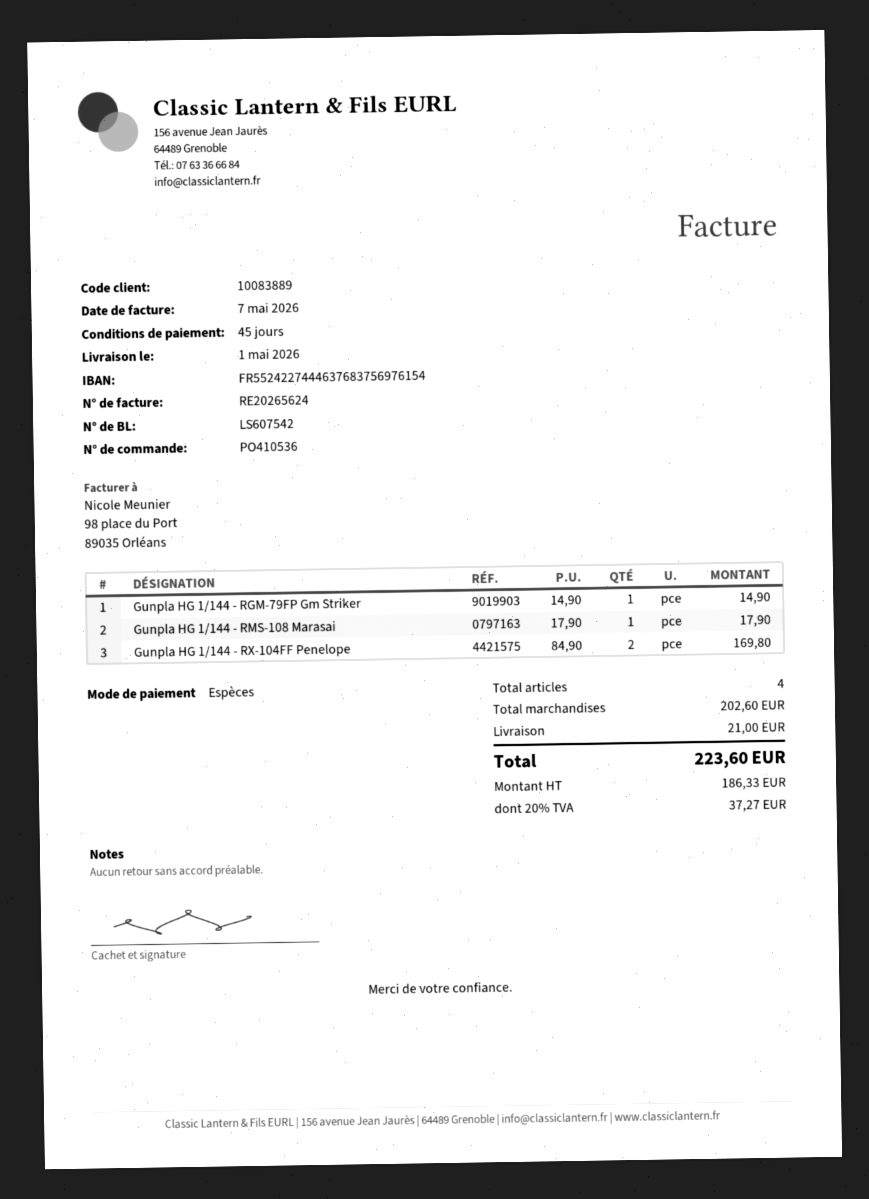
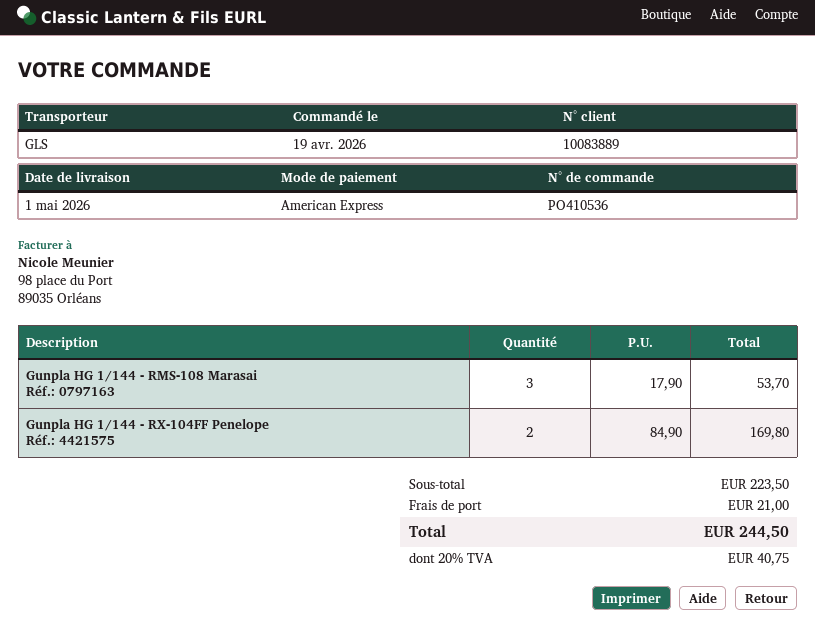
payment method: cash -> American Express
Gunpla HG 1/144 - RGM-79FP Gm Striker: 1 x 14.90 = 14.90 -> none
Gunpla HG 1/144 - RMS-108 Marasai: 1 x 17.90 = 17.90 -> 3 x 17.90 = 53.70
subtotal: 202.60 -> 223.50
tax: 20% = 37.27 -> 20% = 40.75
total: 223.60 -> 244.50

